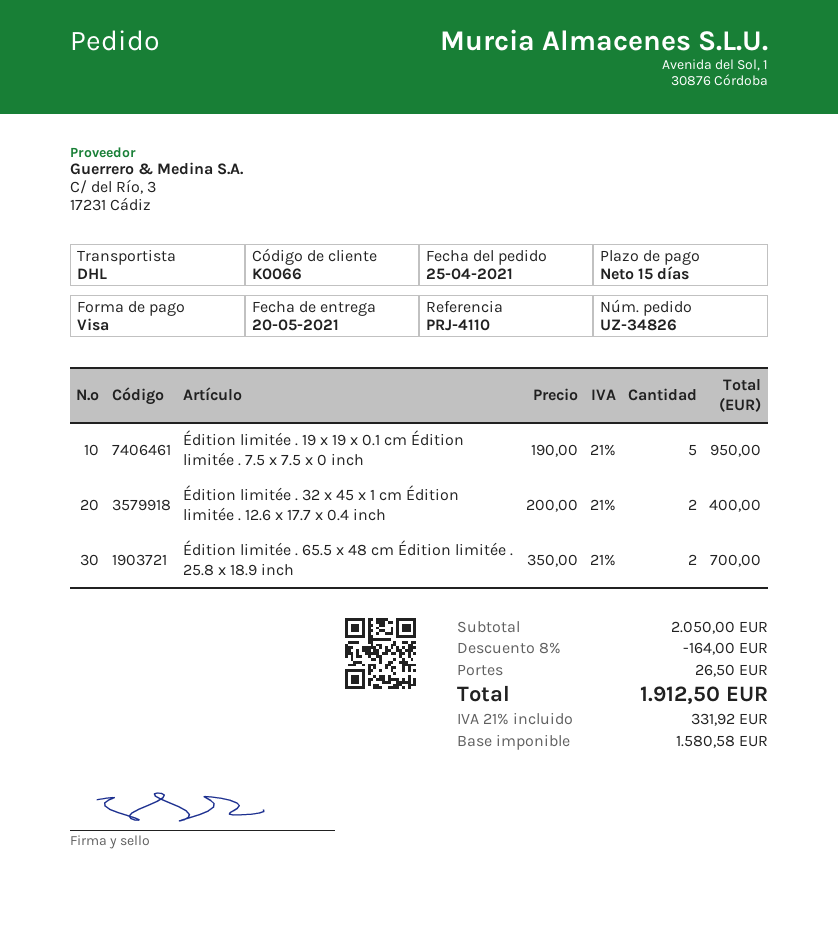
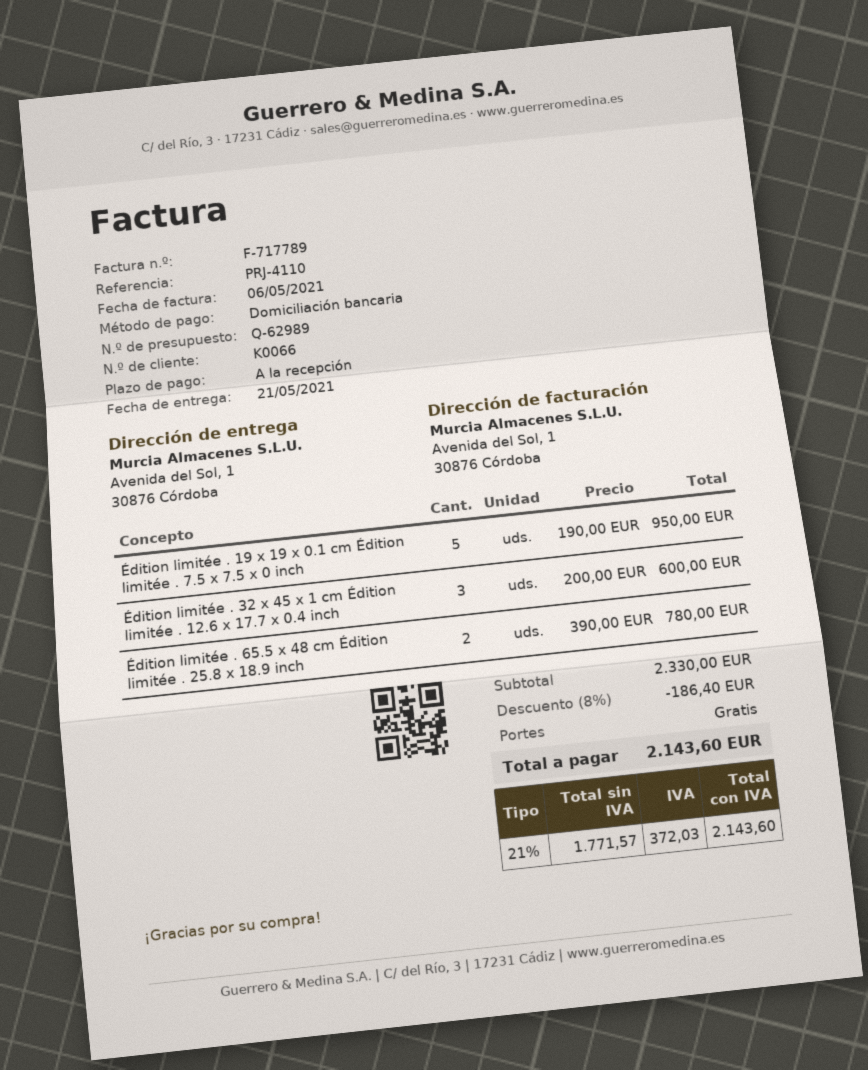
delivery date: 2021-05-20 -> 2021-05-21
payment terms: 15 days -> on receipt
payment method: Visa -> direct debit
Édition limitée . 32 x 45 x 1 cm Édition limitée . 12.6 x 17.7 x 0.4 inch: 2 x 200.00 = 400.00 -> 3 x 200.00 = 600.00
Édition limitée . 65.5 x 48 cm Édition limitée . 25.8 x 18.9 inch: 2 x 350.00 = 700.00 -> 2 x 390.00 = 780.00
subtotal: 2050.00 -> 2330.00
discount: 8% = 164.00 -> 8% = 186.40
shipping: 26.50 -> 0.00
net: 1580.58 -> 1771.57
tax: 21% = 331.92 -> 21% = 372.03
total: 1912.50 -> 2143.60

